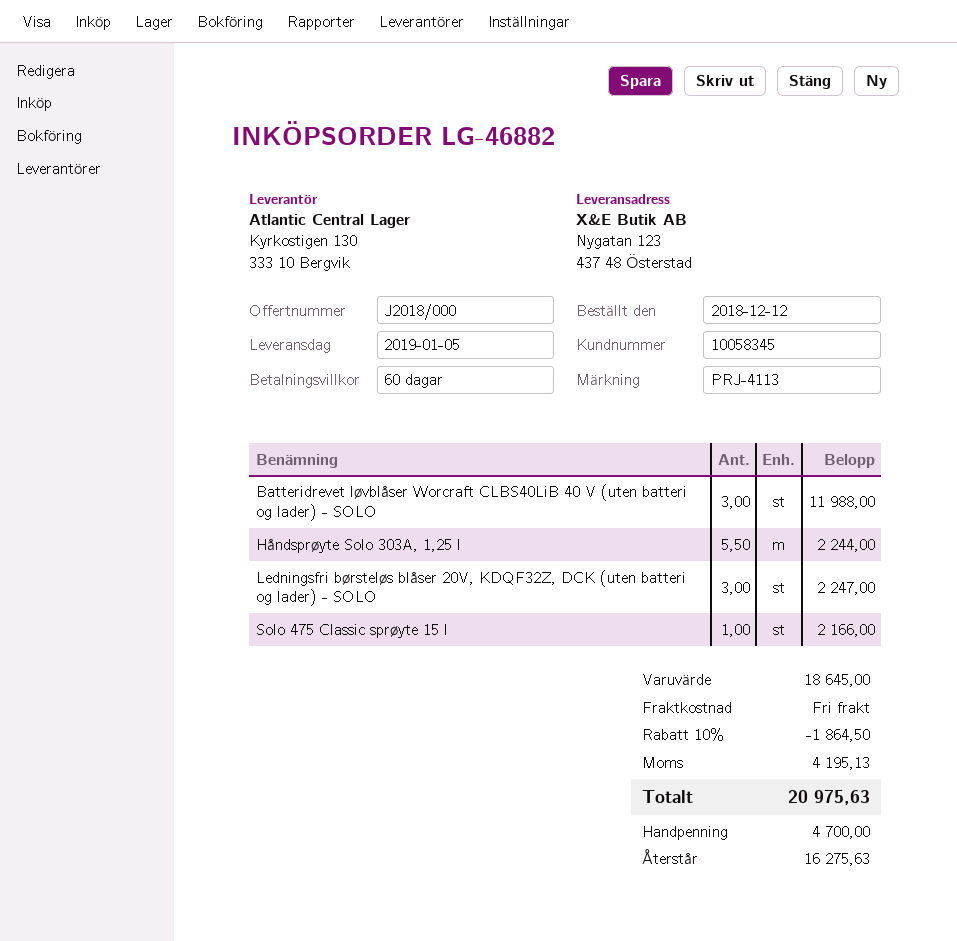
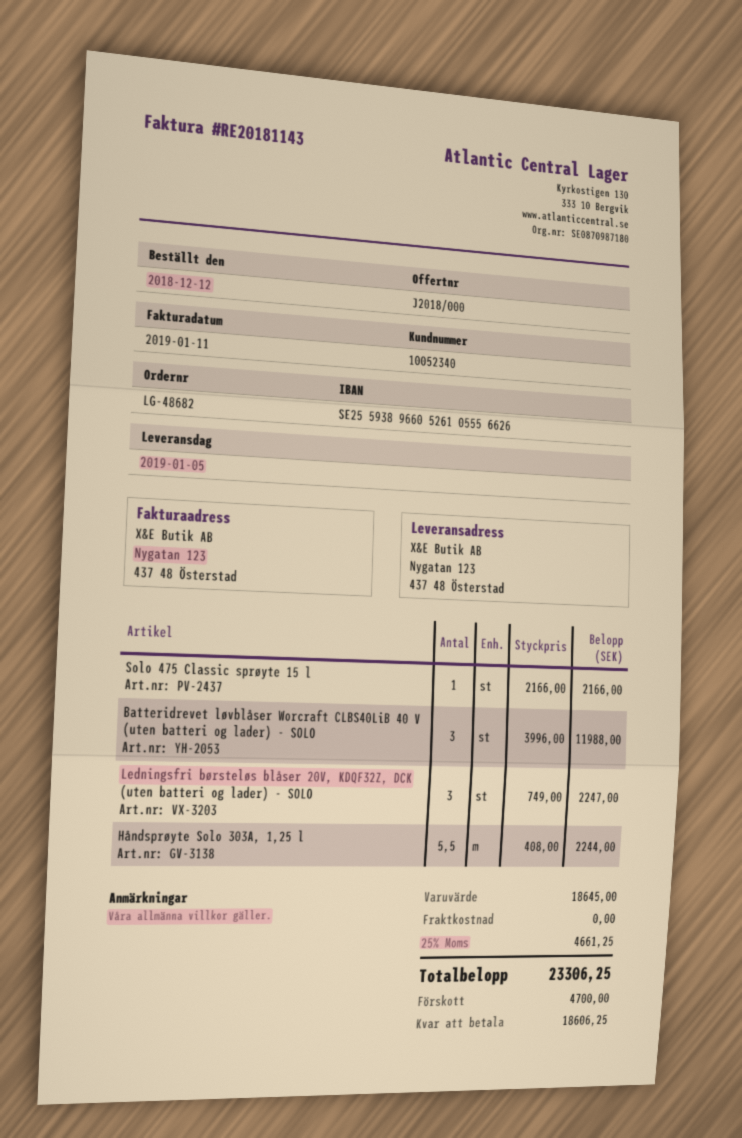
order number: LG-46882 -> LG-48682
customer number: 10058345 -> 10052340
discount: 10% = 1864.50 -> none
tax: 4195.13 -> 4661.25
total: 20975.63 -> 23306.25
balance: 16275.63 -> 18606.25

